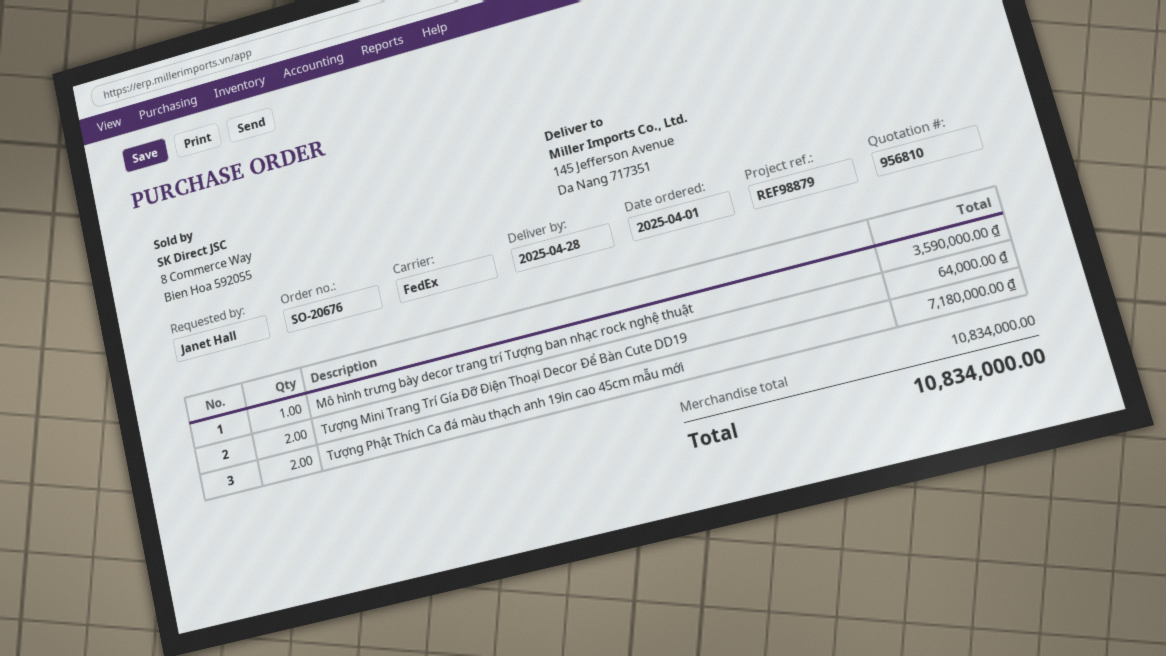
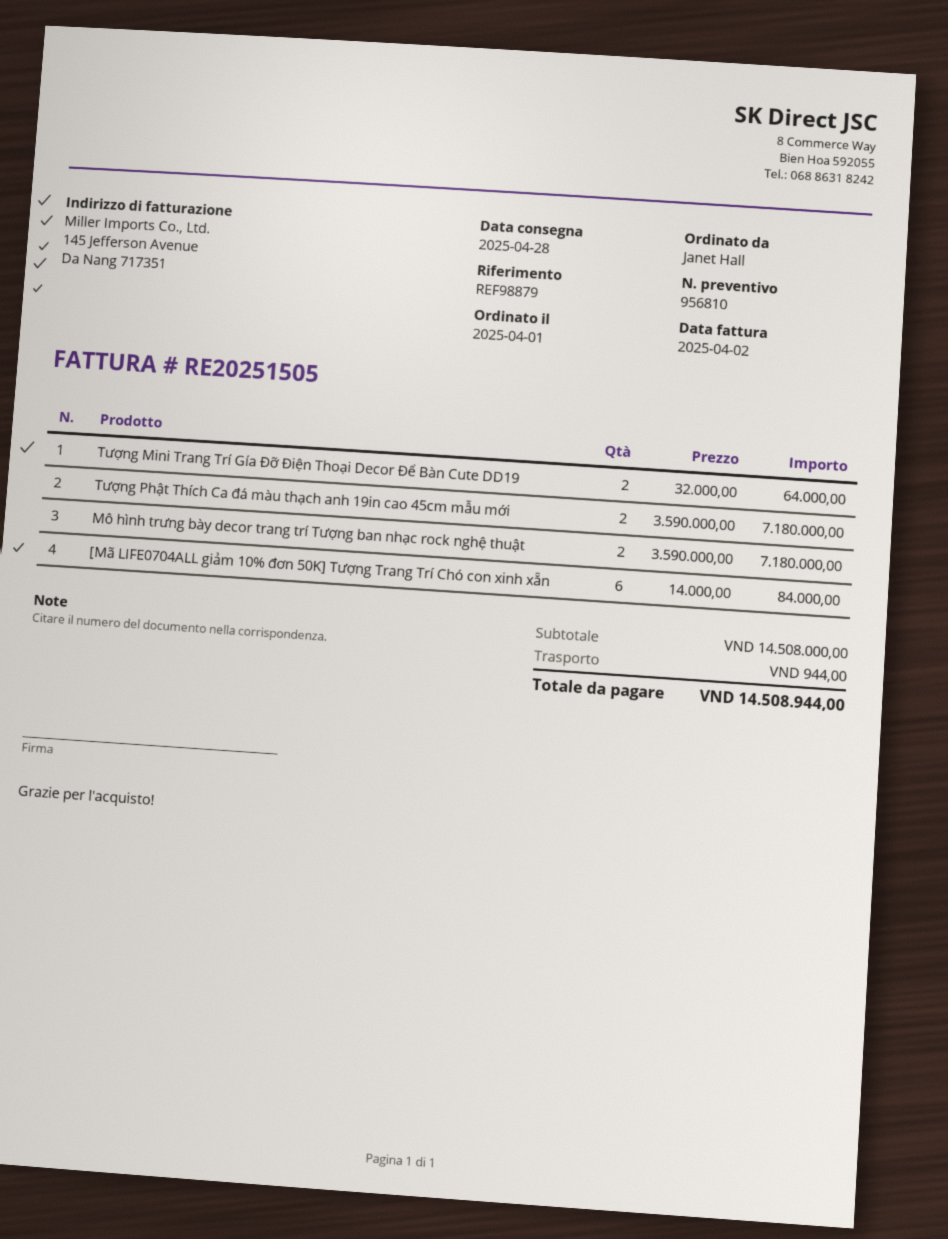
Mô hình trưng bày decor trang trí Tượng ban nhạc rock nghệ thuật: 1 for 3590000.00 -> 2 for 7180000.00
[Mã LIFE0704ALL giảm 10% đơn 50K] Tượng Trang Trí Chó con xinh xẵn: none -> 6 for 84000.00
subtotal: 10834000.00 -> 14508000.00
shipping: none -> 944.00
total: 10834000.00 -> 14508944.00

